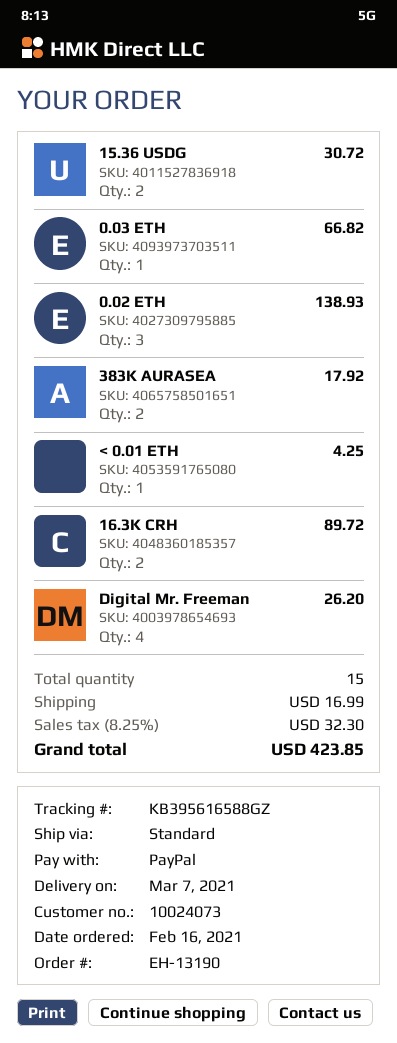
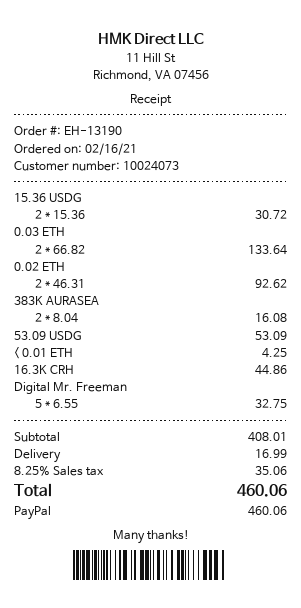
0.03 ETH: 1 for 66.82 -> 2 for 133.64
0.02 ETH: 3 for 138.93 -> 2 for 92.62
383K AURASEA: 2 for 17.92 -> 2 for 16.08
16.3K CRH: 2 for 89.72 -> 1 for 44.86
Digital Mr. Freeman: 4 for 26.20 -> 5 for 32.75
53.09 USDG: none -> 1 for 53.09
tax: 8.25% = 32.30 -> 8.25% = 35.06
total: 423.85 -> 460.06

